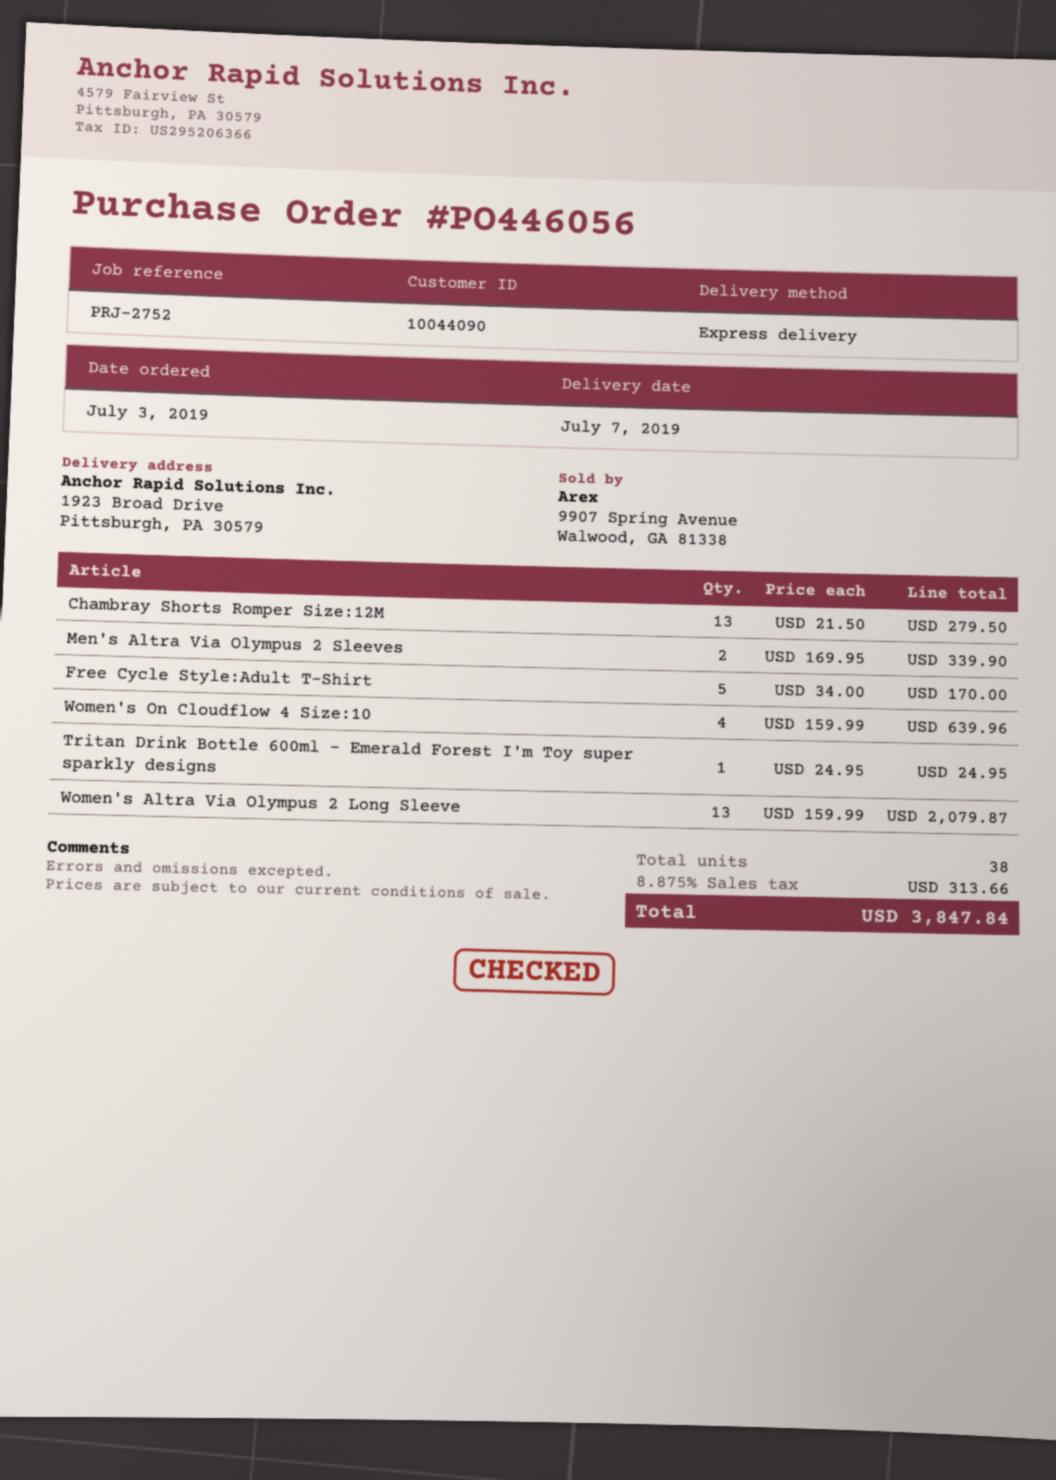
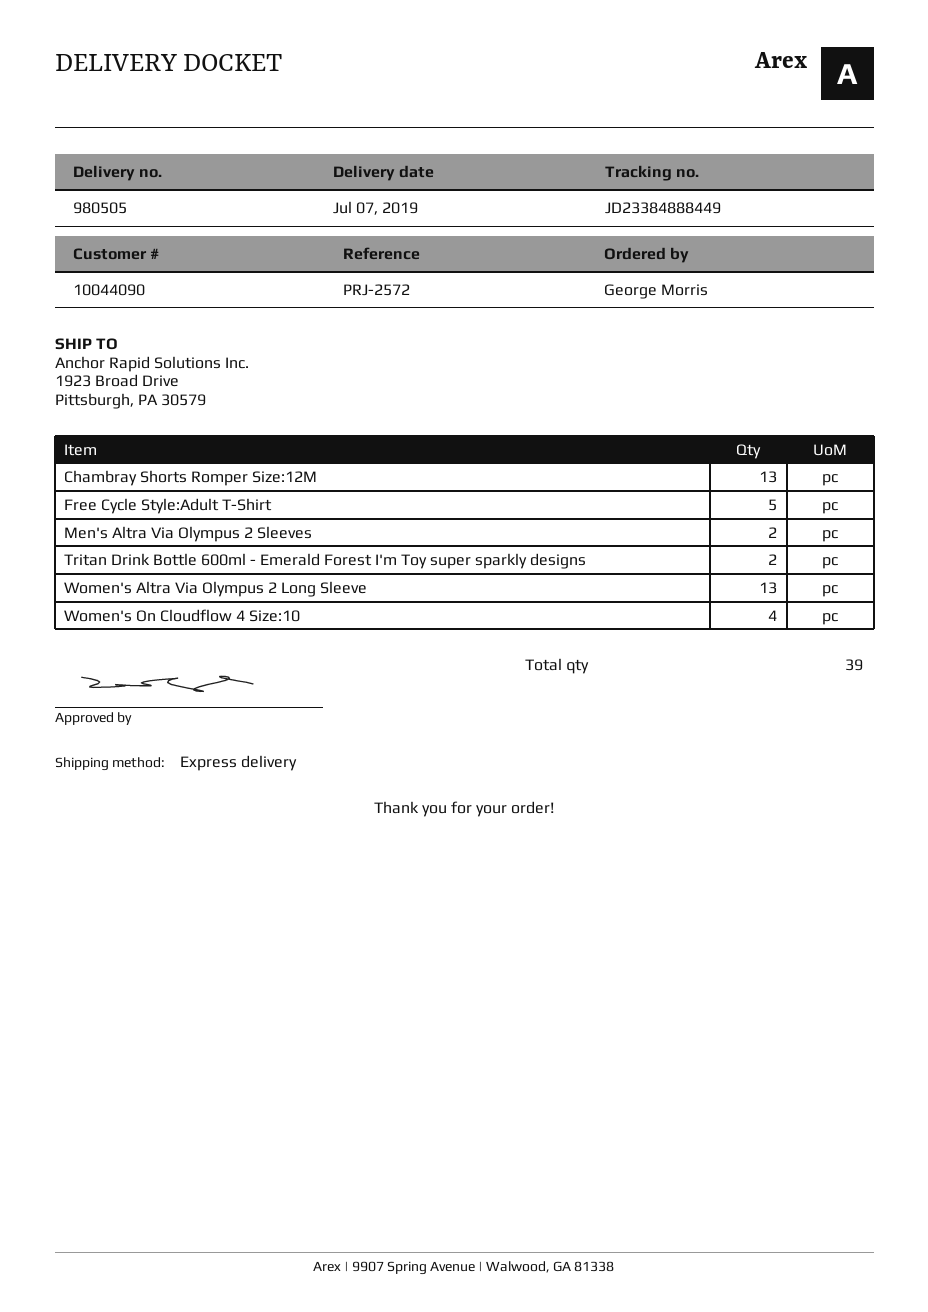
reference: PRJ-2752 -> PRJ-2572
Tritan Drink Bottle 600ml - Emerald Forest I'm Toy super sparkly designs: 1 -> 2
total quantity: 38 -> 39

